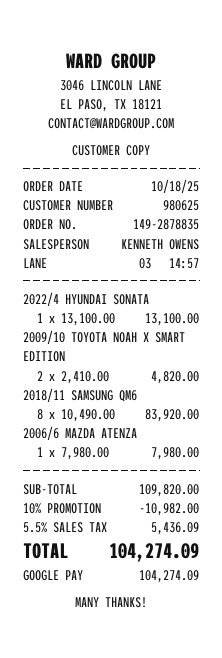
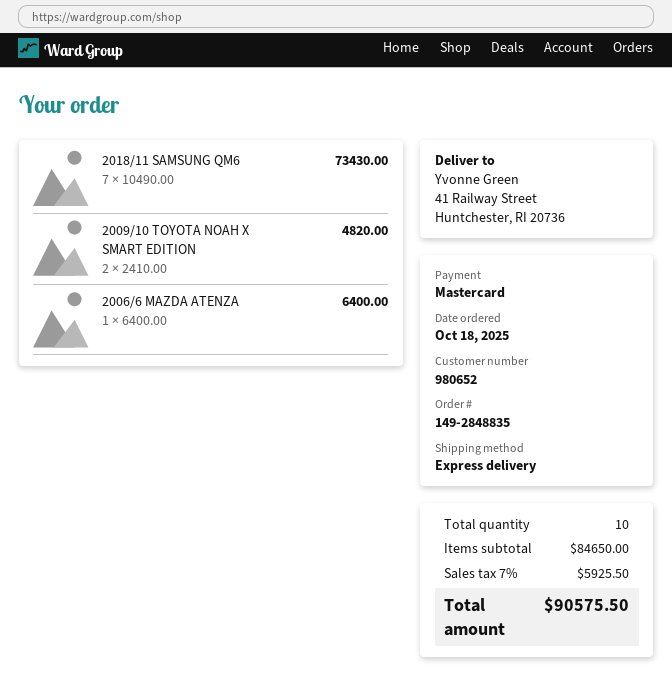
order number: 149-2878835 -> 149-2848835
customer number: 980625 -> 980652
payment method: Google Pay -> Mastercard
2022/4 HYUNDAI SONATA: 1 x 13100.00 = 13100.00 -> none
2018/11 SAMSUNG QM6: 8 x 10490.00 = 83920.00 -> 7 x 10490.00 = 73430.00
2006/6 MAZDA ATENZA: 1 x 7980.00 = 7980.00 -> 1 x 6400.00 = 6400.00
subtotal: 109820.00 -> 84650.00
discount: 10% = 10982.00 -> none
tax: 5.5% = 5436.09 -> 7% = 5925.50
total: 104274.09 -> 90575.50

